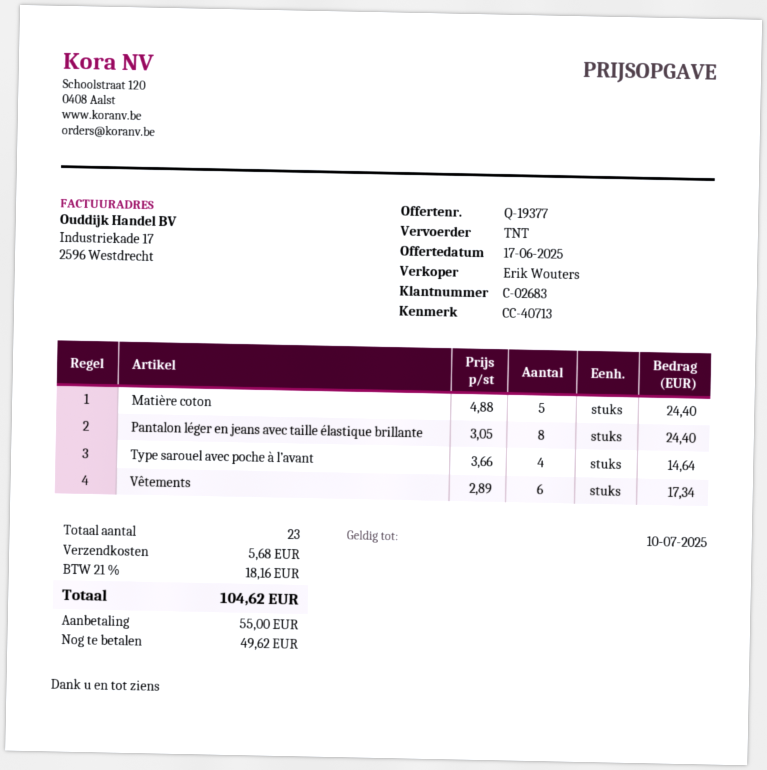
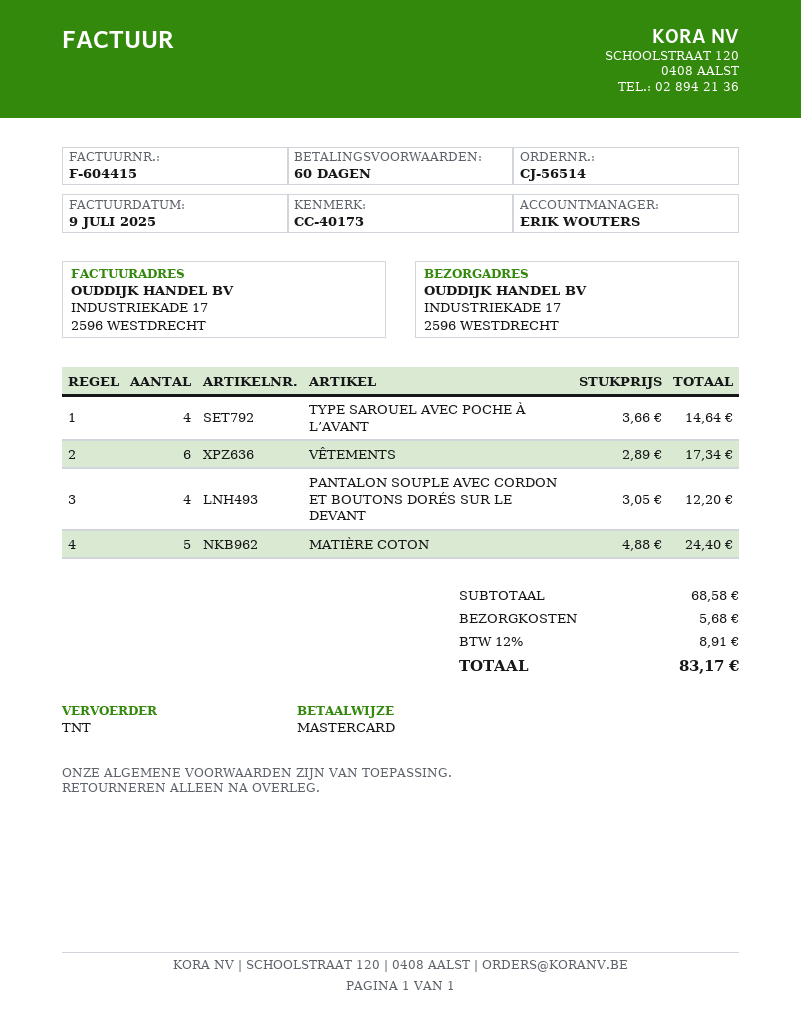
reference: CC-40713 -> CC-40173
Pantalon léger en jeans avec taille élastique brillante: 8 x 3.05 = 24.40 -> none
PANTALON SOUPLE AVEC CORDON ET BOUTONS DORÉS SUR LE DEVANT: none -> 4 x 3.05 = 12.20
tax: 21% = 18.16 -> 12% = 8.91
total: 104.62 -> 83.17

